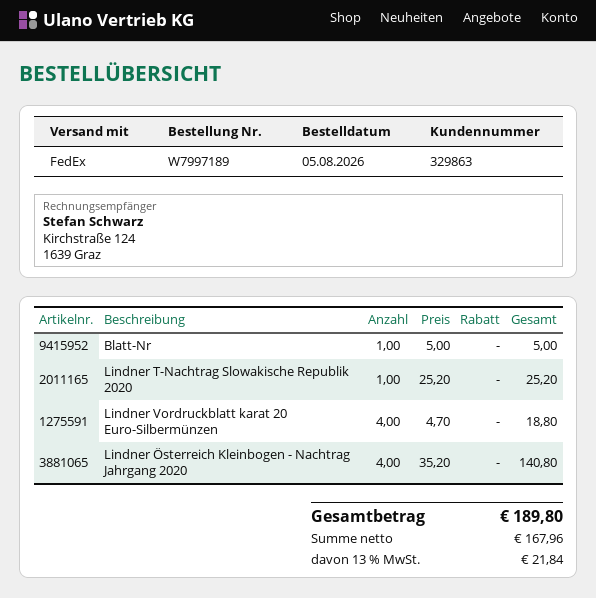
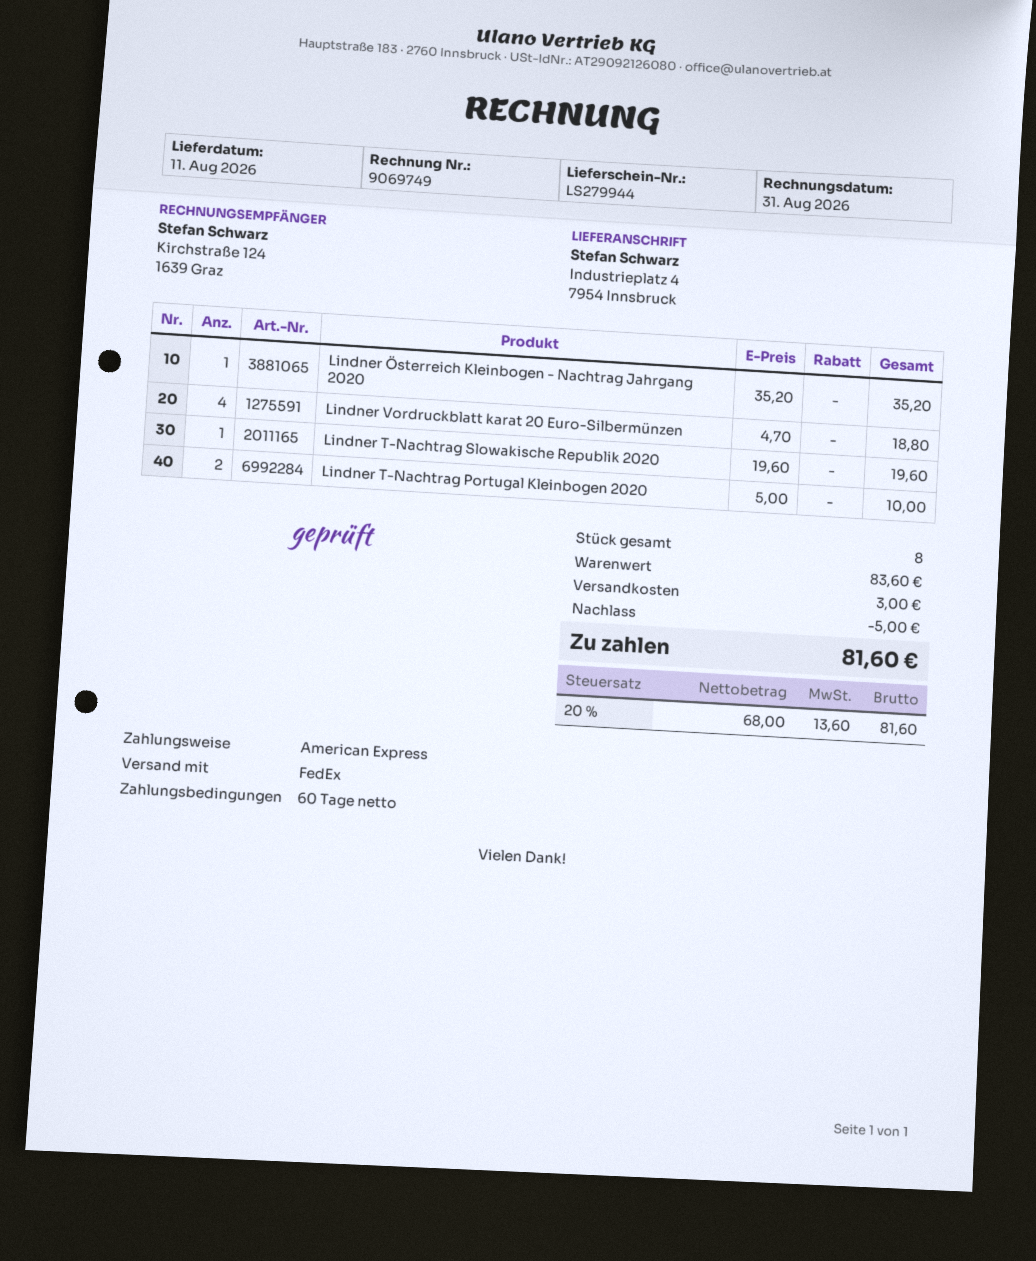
Blatt-Nr: 1 x 5.00 = 5.00 -> none
Lindner T-Nachtrag Slowakische Republik 2020: 1 x 25.20 = 25.20 -> 1 x 19.60 = 19.60
Lindner Österreich Kleinbogen - Nachtrag Jahrgang 2020: 4 x 35.20 = 140.80 -> 1 x 35.20 = 35.20
Lindner T-Nachtrag Portugal Kleinbogen 2020: none -> 2 x 5.00 = 10.00
discount: none -> 5.00
shipping: none -> 3.00
net: 167.96 -> 68.00
tax: 13% = 21.84 -> 20% = 13.60
total: 189.80 -> 81.60

